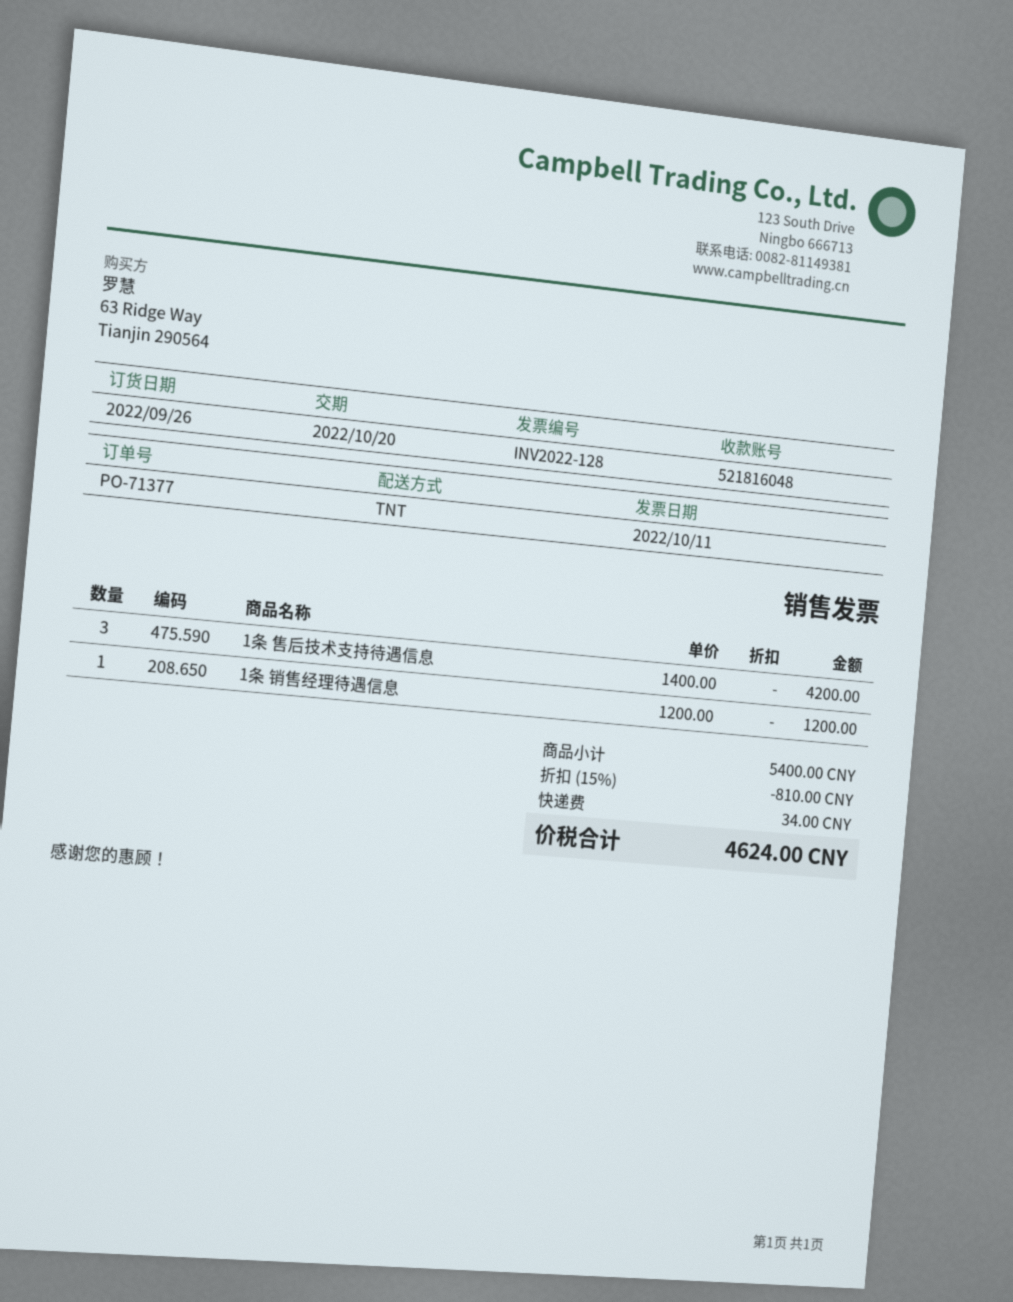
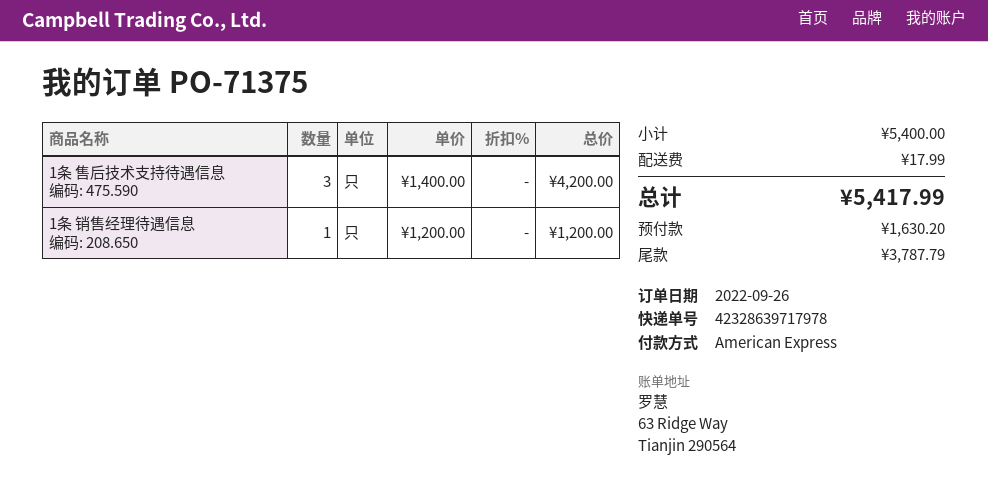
order number: PO-71377 -> PO-71375
discount: 15% = 810.00 -> none
shipping: 34.00 -> 17.99
total: 4624.00 -> 5417.99

